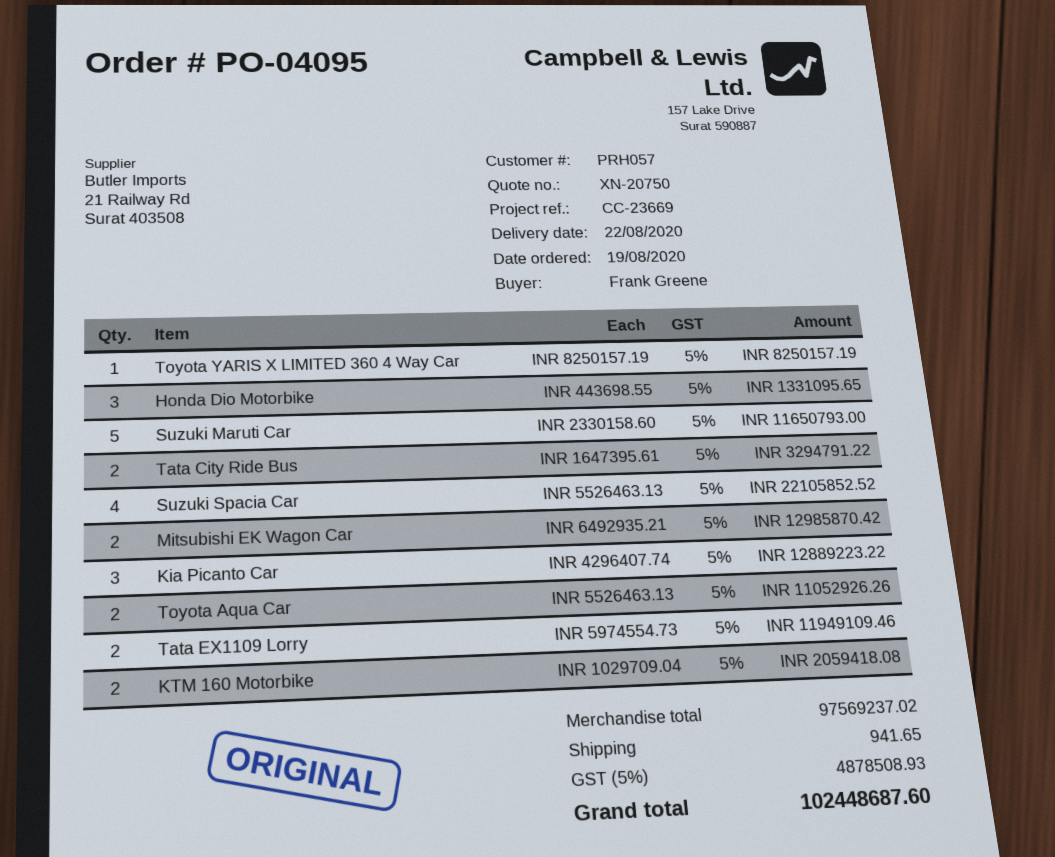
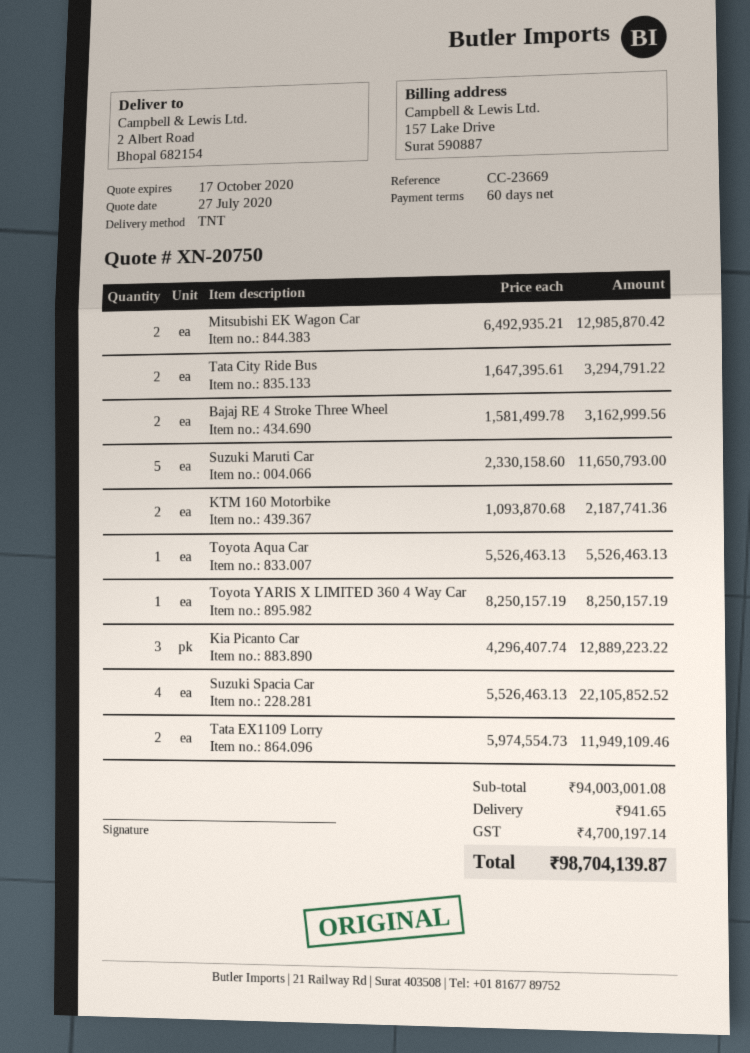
Honda Dio Motorbike: 3 x 443698.55 = 1331095.65 -> none
Toyota Aqua Car: 2 x 5526463.13 = 11052926.26 -> 1 x 5526463.13 = 5526463.13
KTM 160 Motorbike: 2 x 1029709.04 = 2059418.08 -> 2 x 1093870.68 = 2187741.36
Bajaj RE 4 Stroke Three Wheel: none -> 2 x 1581499.78 = 3162999.56
subtotal: 97569237.02 -> 94003001.08
tax: 4878508.93 -> 4700197.14
total: 102448687.60 -> 98704139.87

